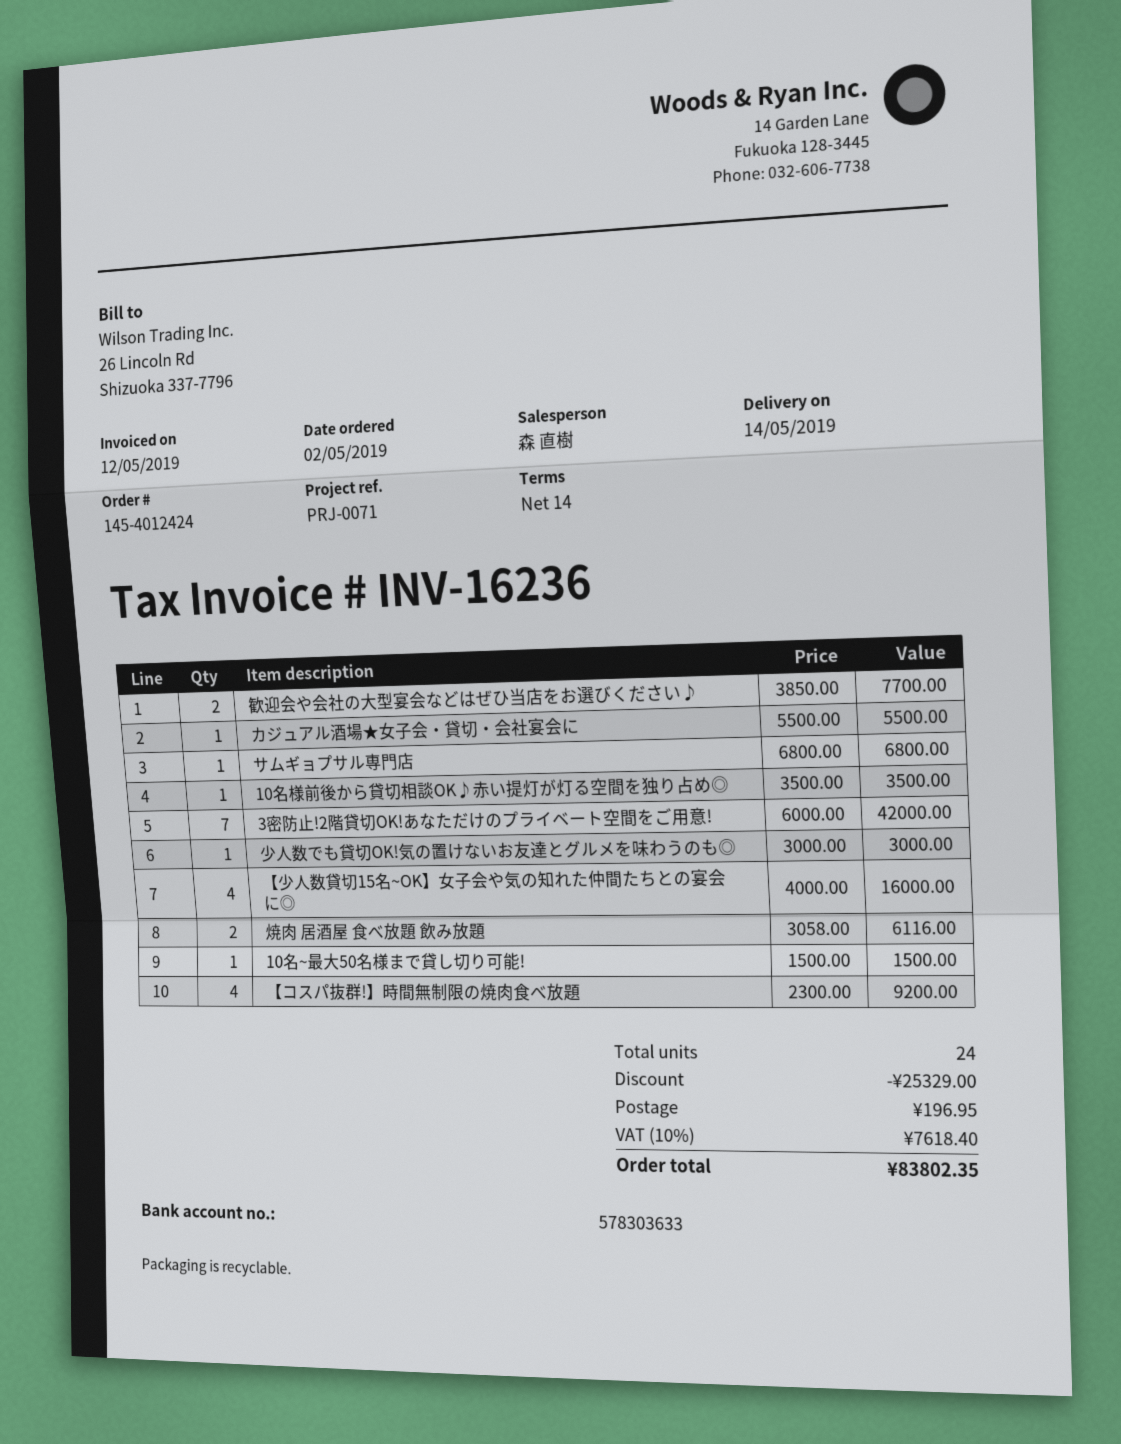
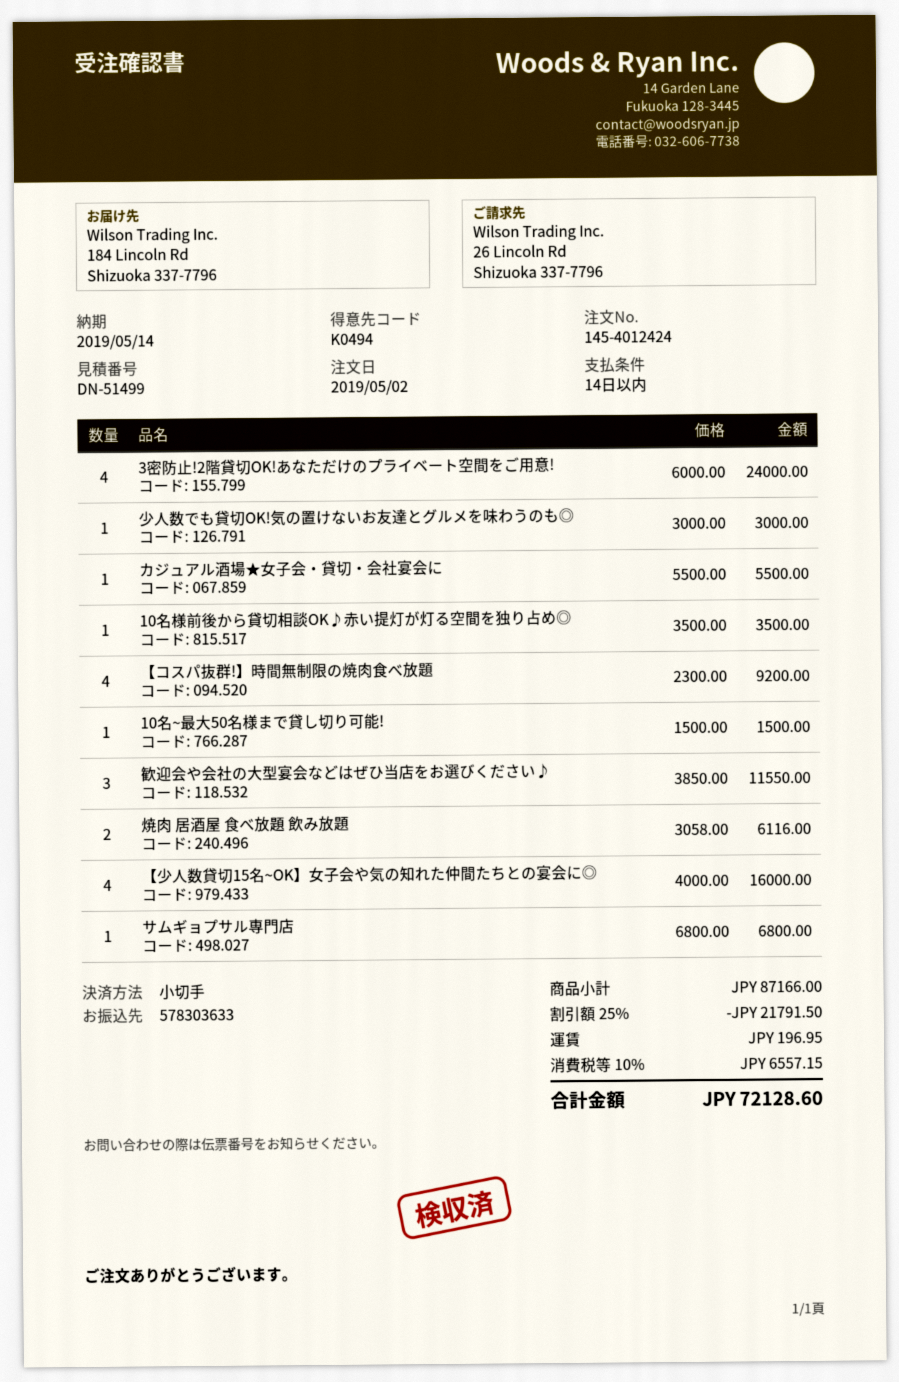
歓迎会や会社の大型宴会などはぜひ当店をお選びください♪: 2 x 3850.00 = 7700.00 -> 3 x 3850.00 = 11550.00
3密防止!2階貸切OK!あなただけのプライベート空間をご用意!: 7 x 6000.00 = 42000.00 -> 4 x 6000.00 = 24000.00
discount: 25329.00 -> 21791.50
tax: 10% = 7618.40 -> 10% = 6557.15
total: 83802.35 -> 72128.60

